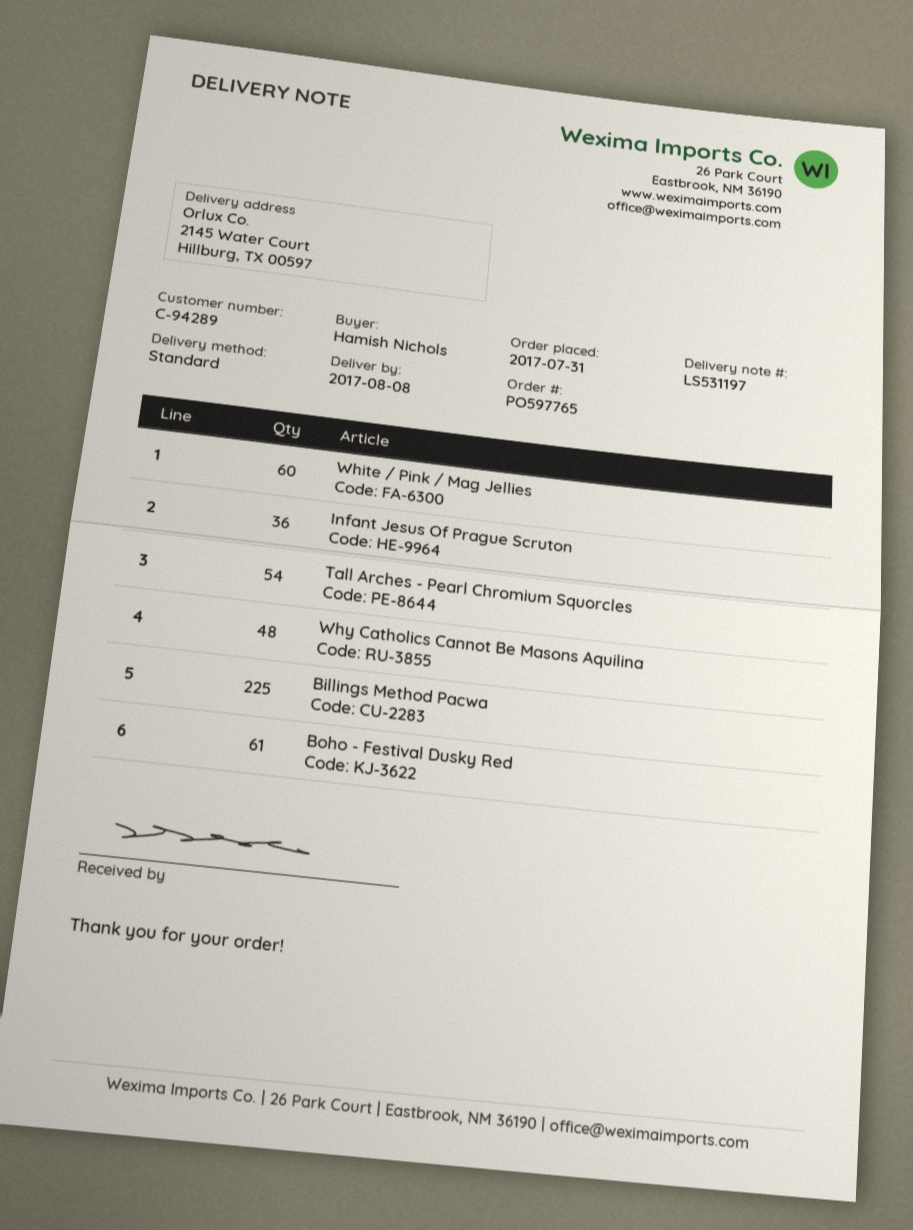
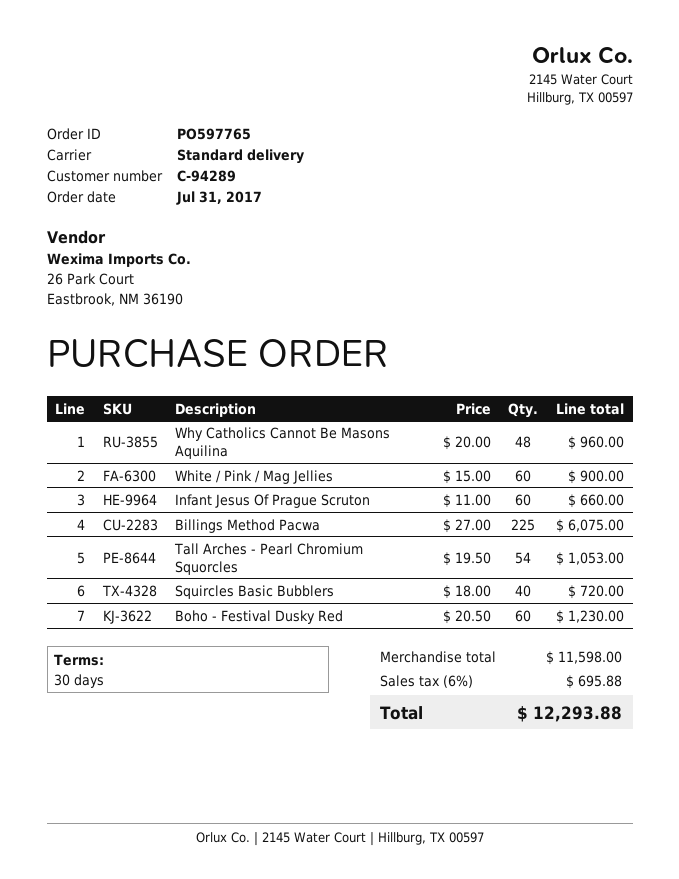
Infant Jesus Of Prague Scruton: 36 -> 60
Boho - Festival Dusky Red: 61 -> 60
Squircles Basic Bubblers: none -> 40

